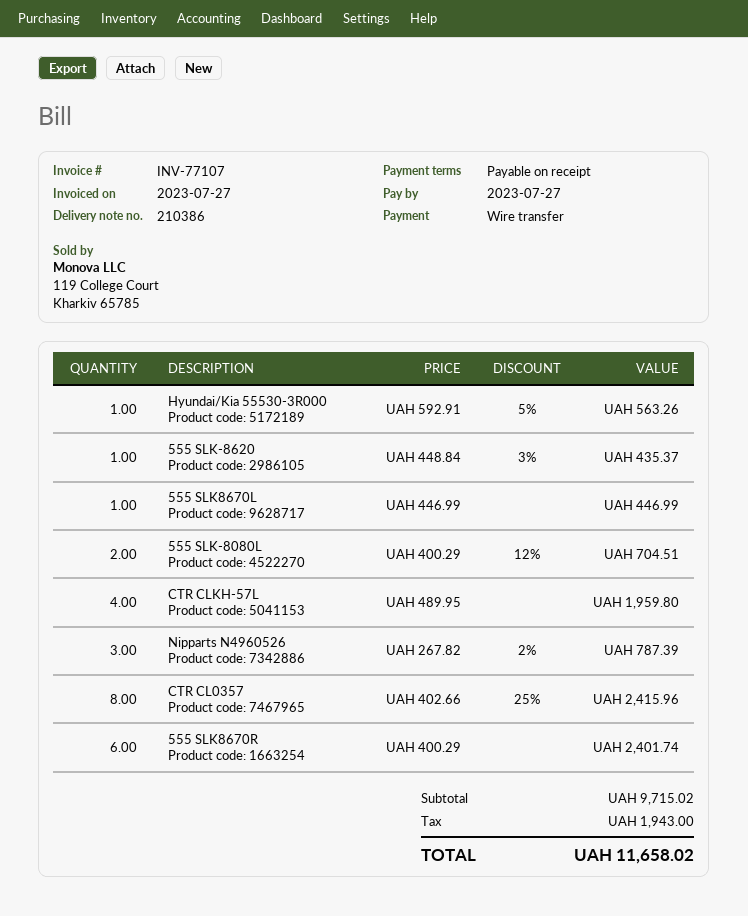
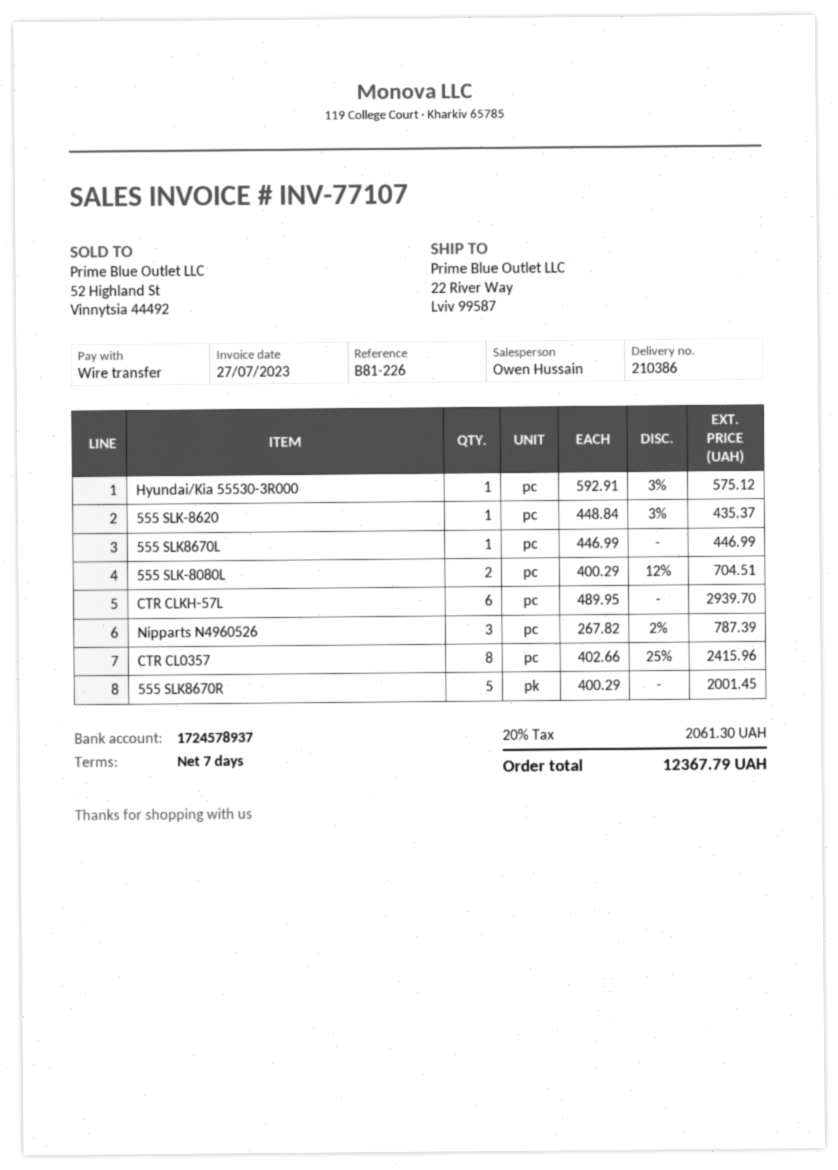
payment terms: on receipt -> 7 days
Hyundai/Kia 55530-3R000: 1 x 592.91 - 5% = 563.26 -> 1 x 592.91 - 3% = 575.12
CTR CLKH-57L: 4 x 489.95 = 1959.80 -> 6 x 489.95 = 2939.70
555 SLK8670R: 6 x 400.29 = 2401.74 -> 5 x 400.29 = 2001.45
tax: 1943.00 -> 2061.30
total: 11658.02 -> 12367.79

